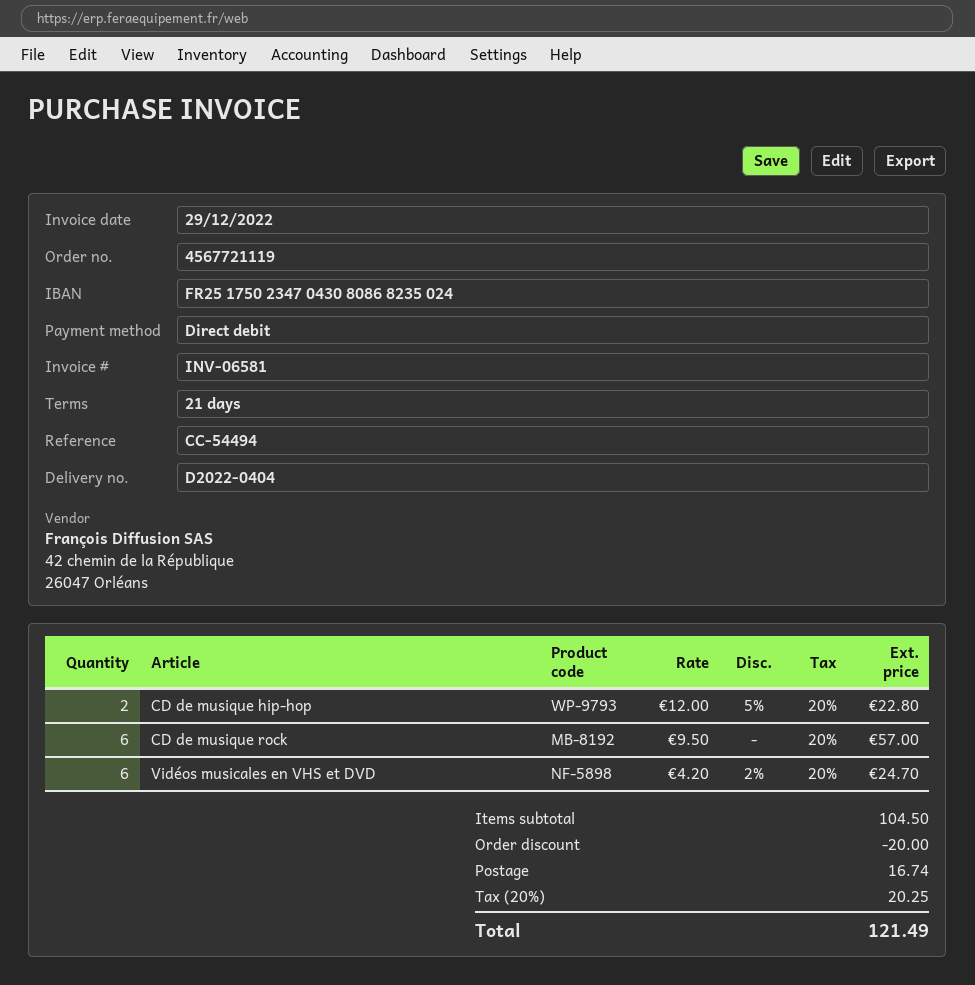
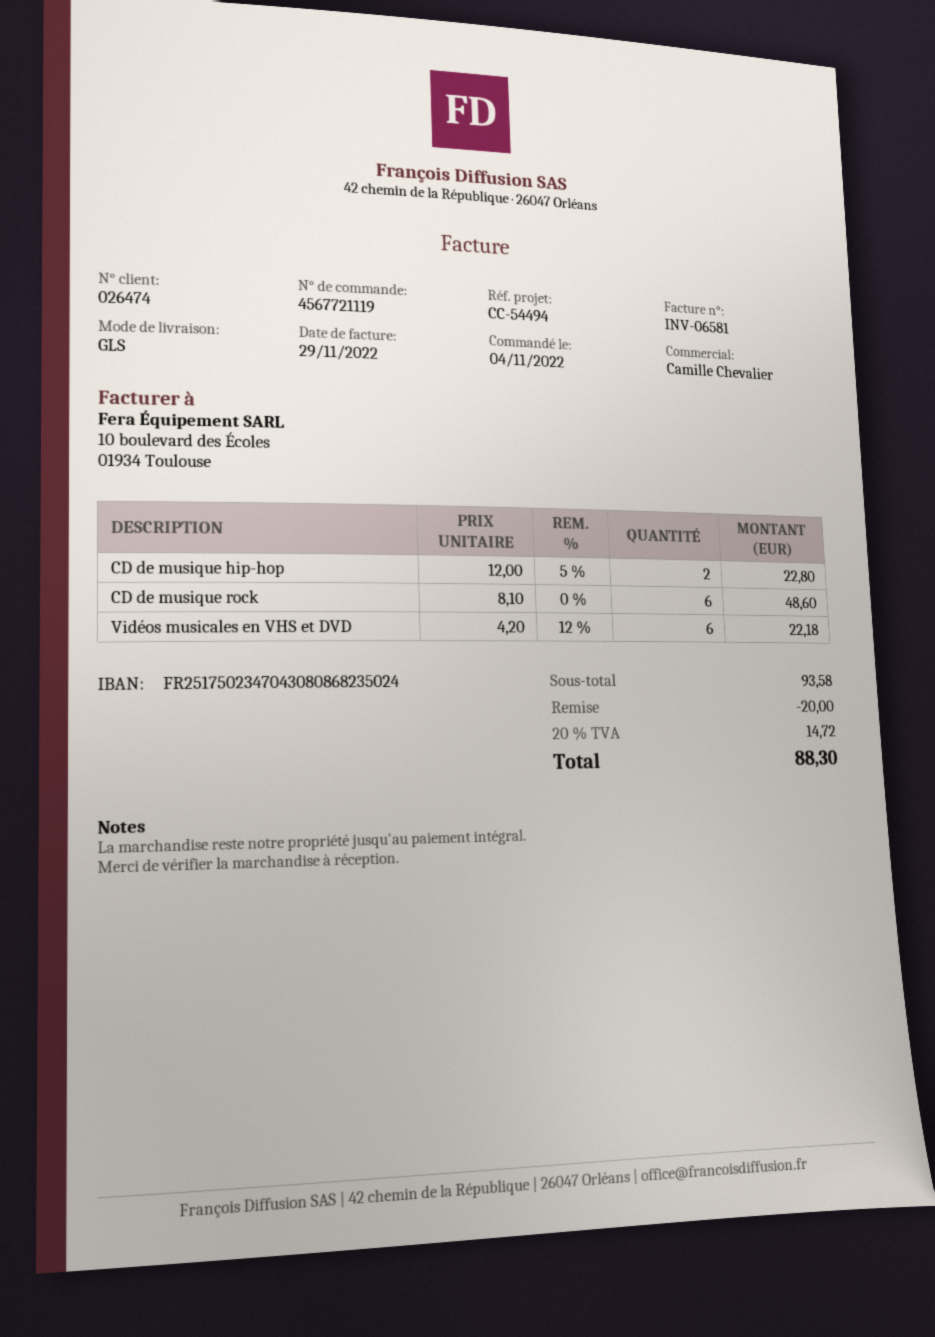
invoice date: 2022-12-29 -> 2022-11-29
CD de musique rock: 6 x 9.50 = 57.00 -> 6 x 8.10 = 48.60
Vidéos musicales en VHS et DVD: 6 x 4.20 - 2% = 24.70 -> 6 x 4.20 - 12% = 22.18
subtotal: 104.50 -> 93.58
shipping: 16.74 -> none
tax: 20% = 20.25 -> 20% = 14.72
total: 121.49 -> 88.30

